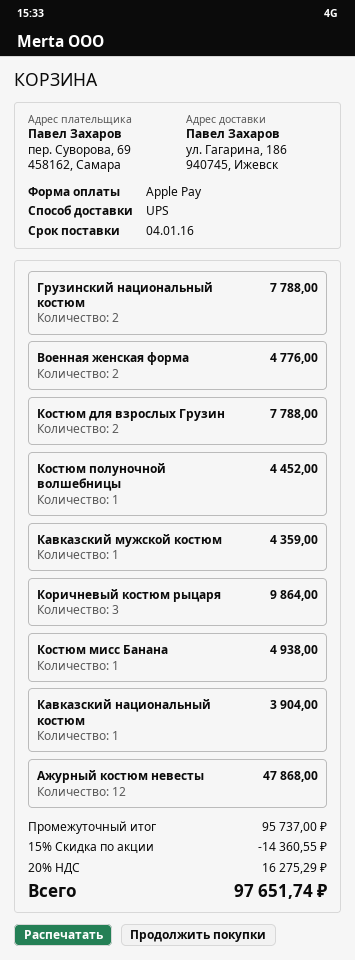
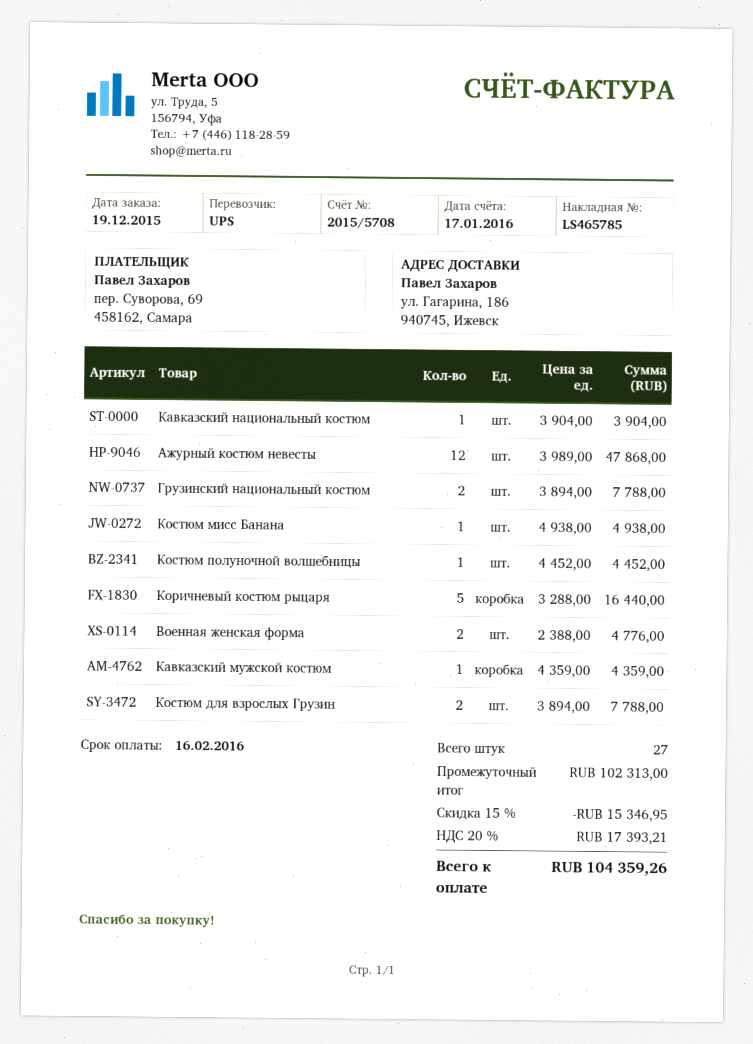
Коричневый костюм рыцаря: 3 for 9864.00 -> 5 for 16440.00
subtotal: 95737.00 -> 102313.00
discount: 15% = 14360.55 -> 15% = 15346.95
tax: 20% = 16275.29 -> 20% = 17393.21
total: 97651.74 -> 104359.26

